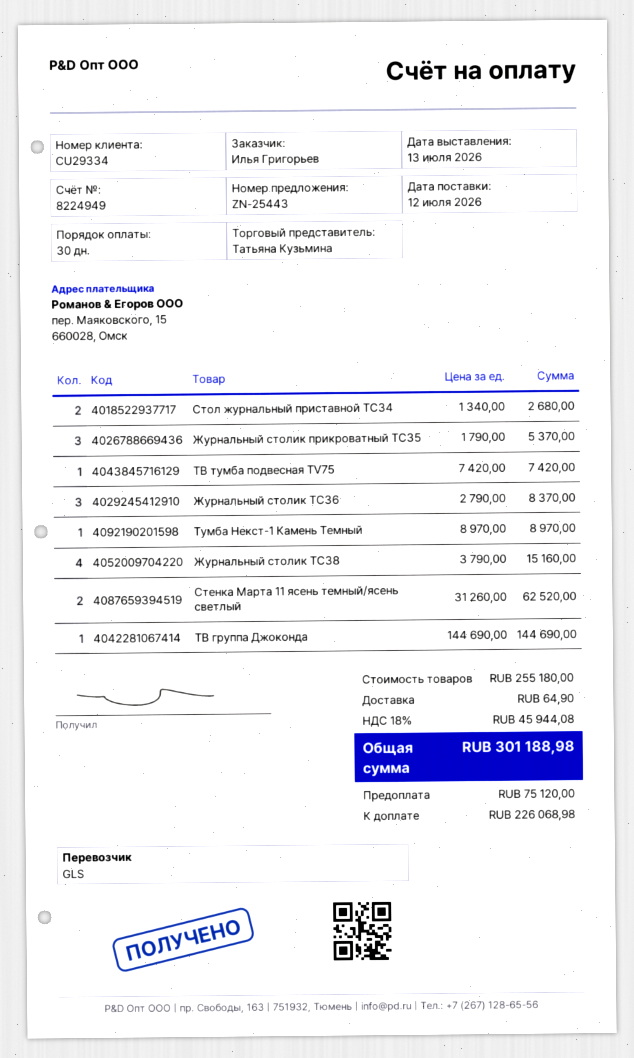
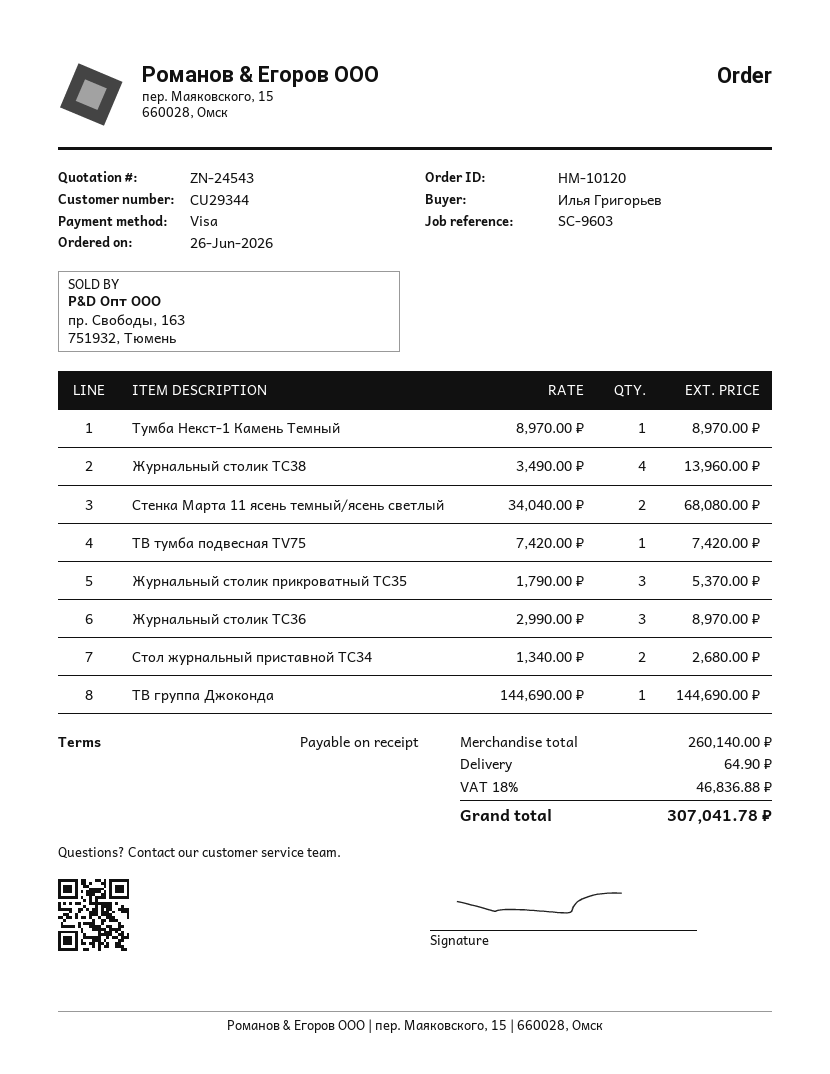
quote number: ZN-25443 -> ZN-24543
payment terms: 30 days -> on receipt
customer number: CU29334 -> CU29344
Журнальный столик TC36: 3 x 2790.00 = 8370.00 -> 3 x 2990.00 = 8970.00
Журнальный столик TC38: 4 x 3790.00 = 15160.00 -> 4 x 3490.00 = 13960.00
Стенка Марта 11 ясень темный/ясень светлый: 2 x 31260.00 = 62520.00 -> 2 x 34040.00 = 68080.00
subtotal: 255180.00 -> 260140.00
tax: 18% = 45944.08 -> 18% = 46836.88
total: 301188.98 -> 307041.78

